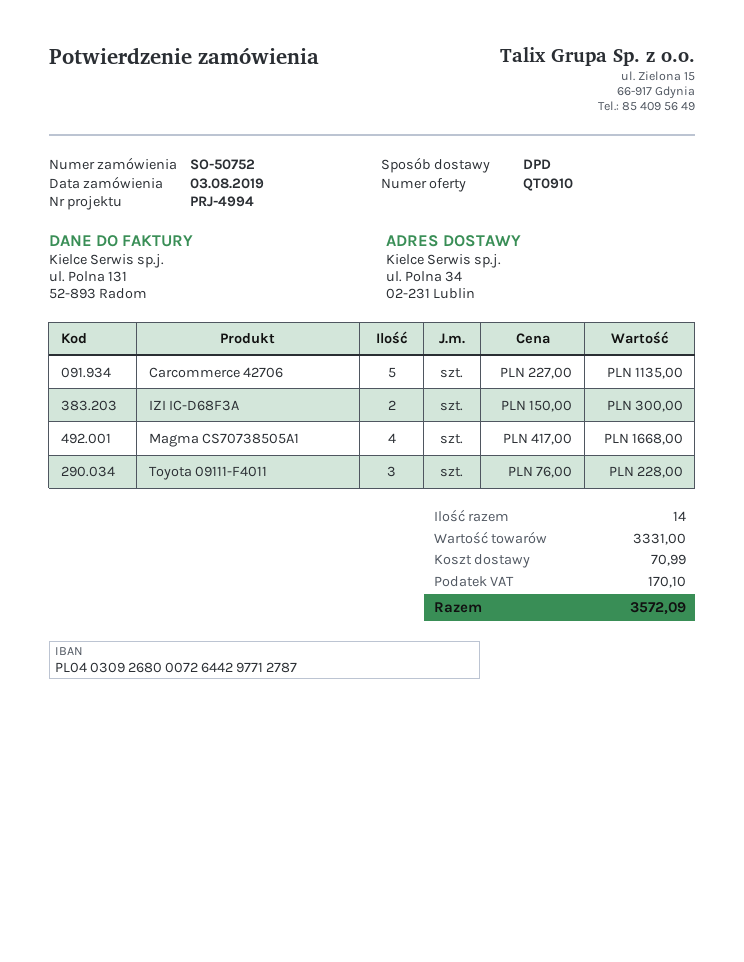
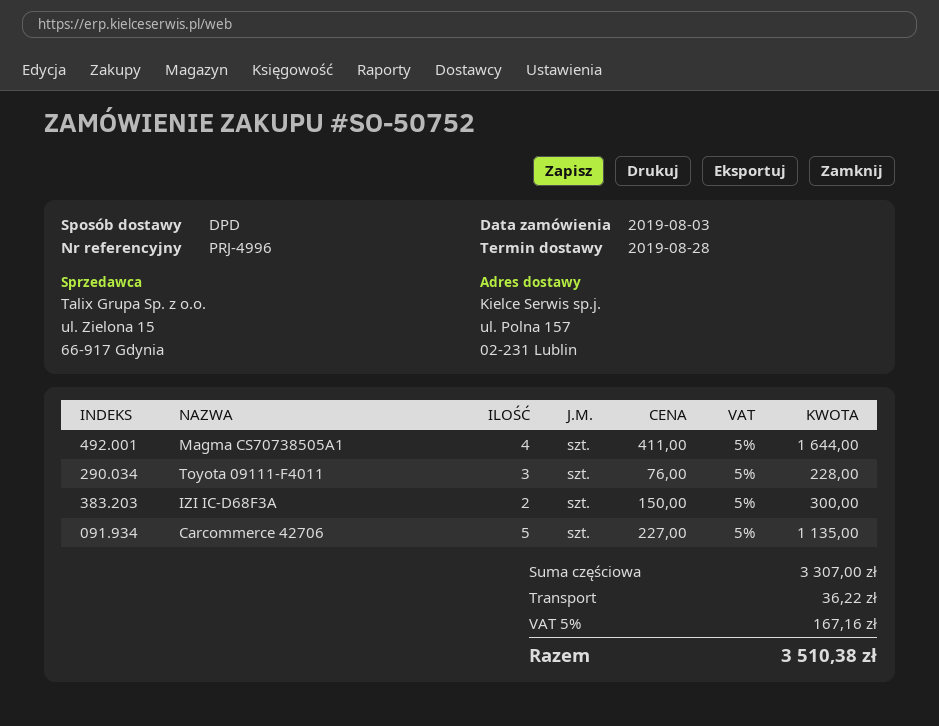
reference: PRJ-4994 -> PRJ-4996
ship to: ul. Polna 34, 02-231 Lublin -> ul. Polna 157, 02-231 Lublin
Magma CS70738505A1: 4 x 417.00 = 1668.00 -> 4 x 411.00 = 1644.00
subtotal: 3331.00 -> 3307.00
shipping: 70.99 -> 36.22
tax: 170.10 -> 167.16
total: 3572.09 -> 3510.38

